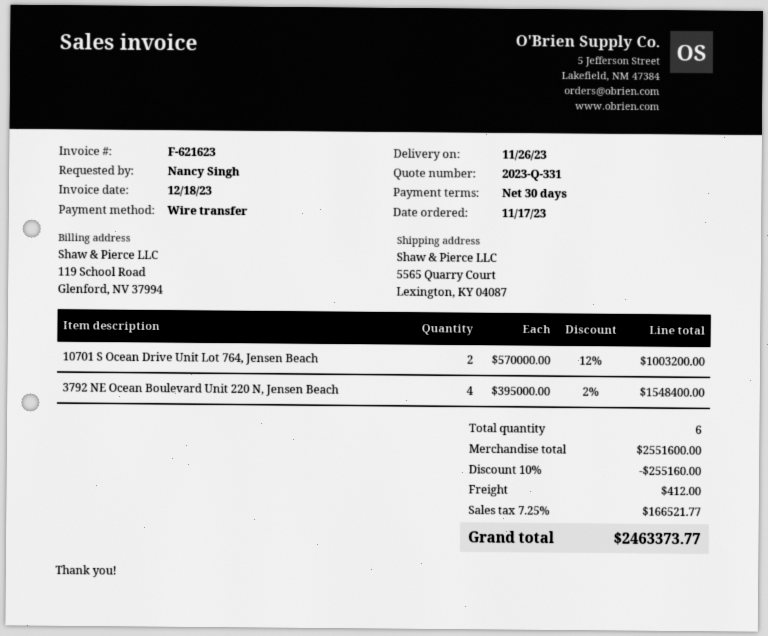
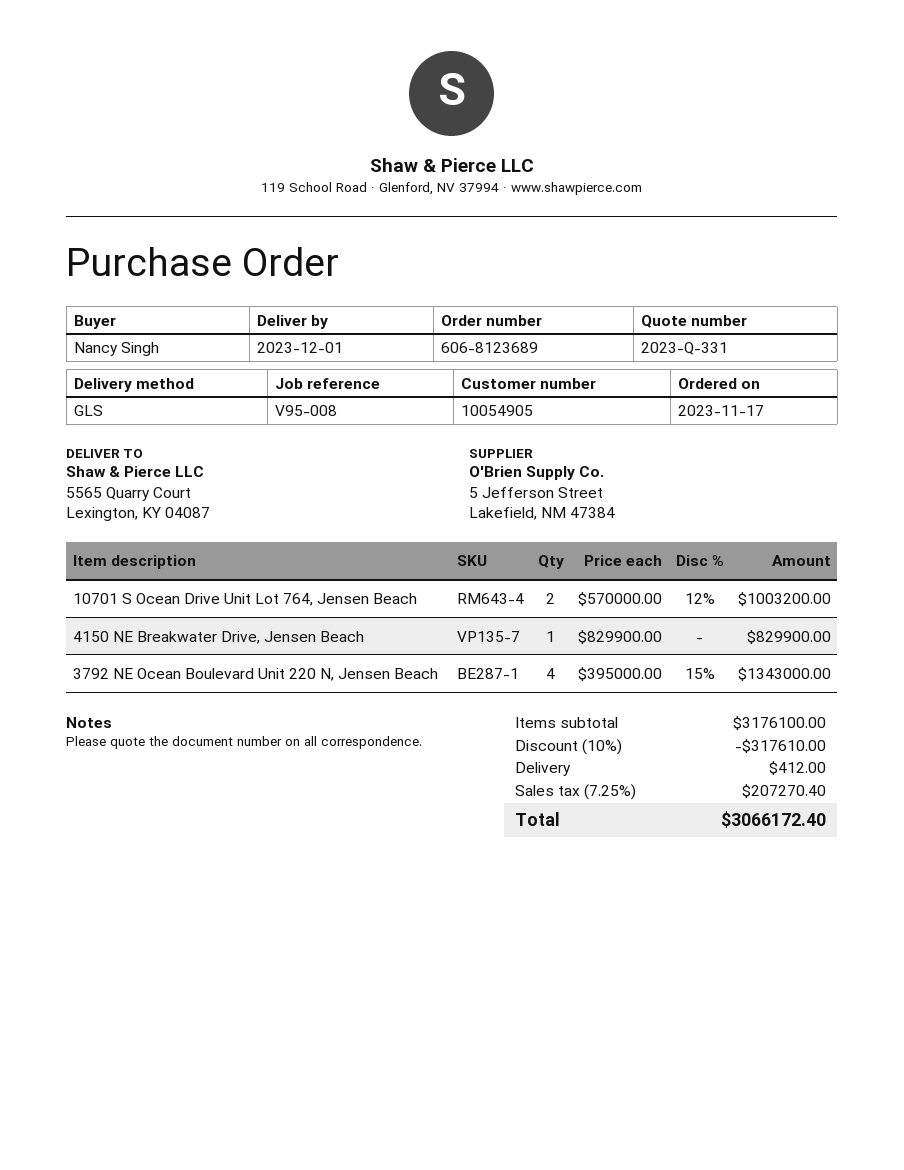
delivery date: 2023-11-26 -> 2023-12-01
3792 NE Ocean Boulevard Unit 220 N, Jensen Beach: 4 x 395000.00 - 2% = 1548400.00 -> 4 x 395000.00 - 15% = 1343000.00
4150 NE Breakwater Drive, Jensen Beach: none -> 1 x 829900.00 = 829900.00
subtotal: 2551600.00 -> 3176100.00
discount: 10% = 255160.00 -> 10% = 317610.00
tax: 7.25% = 166521.77 -> 7.25% = 207270.40
total: 2463373.77 -> 3066172.40

